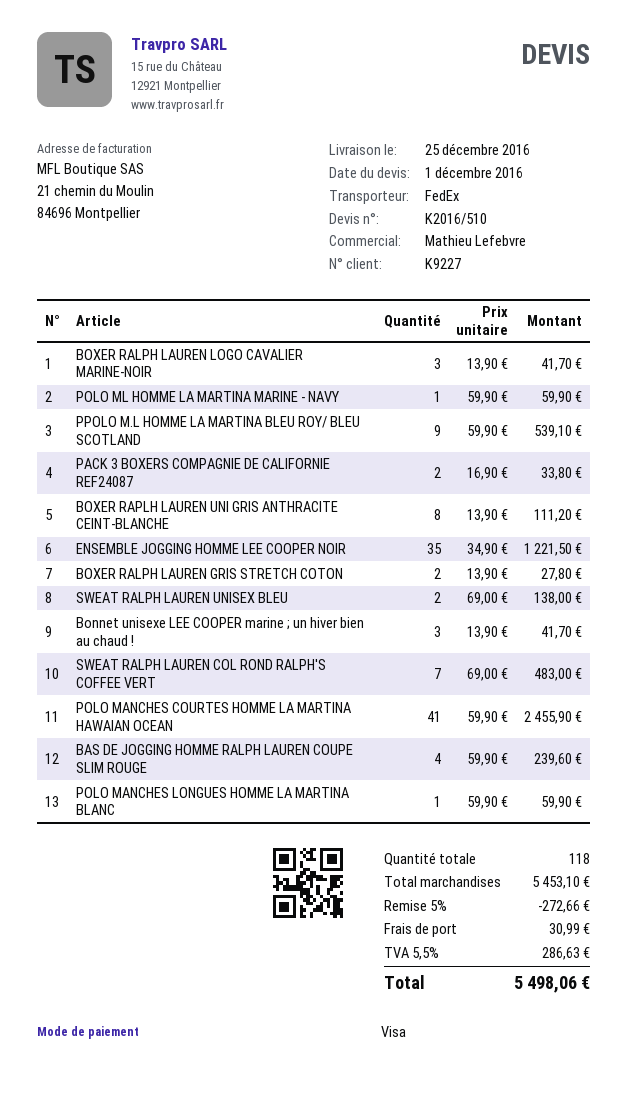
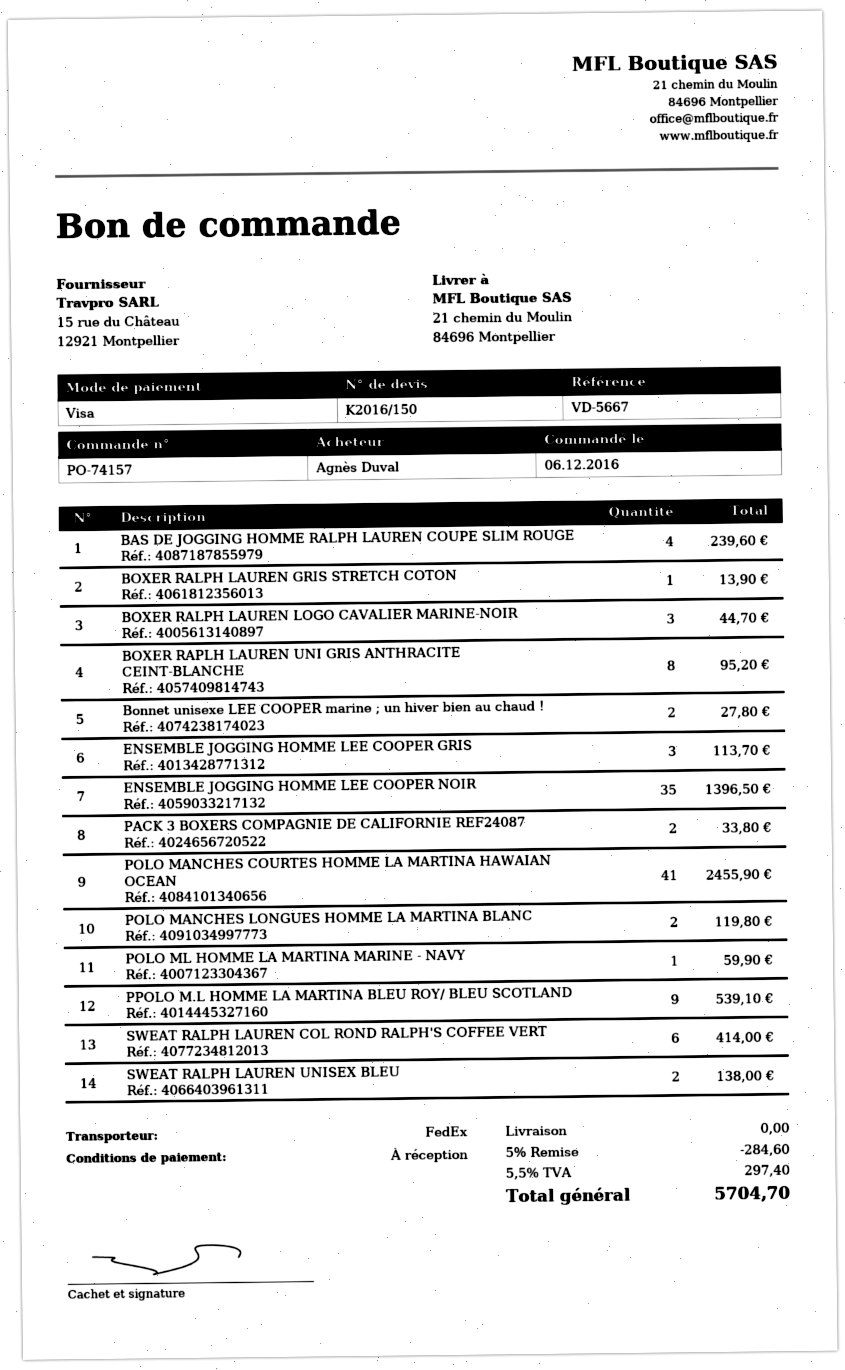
quote number: K2016/510 -> K2016/150
BOXER RALPH LAUREN LOGO CAVALIER MARINE-NOIR: 3 for 41.70 -> 3 for 44.70
BOXER RAPLH LAUREN UNI GRIS ANTHRACITE CEINT-BLANCHE: 8 for 111.20 -> 8 for 95.20
ENSEMBLE JOGGING HOMME LEE COOPER NOIR: 35 for 1221.50 -> 35 for 1396.50
BOXER RALPH LAUREN GRIS STRETCH COTON: 2 for 27.80 -> 1 for 13.90
Bonnet unisexe LEE COOPER marine ; un hiver bien au chaud !: 3 for 41.70 -> 2 for 27.80
SWEAT RALPH LAUREN COL ROND RALPH'S COFFEE VERT: 7 for 483.00 -> 6 for 414.00
POLO MANCHES LONGUES HOMME LA MARTINA BLANC: 1 for 59.90 -> 2 for 119.80
ENSEMBLE JOGGING HOMME LEE COOPER GRIS: none -> 3 for 113.70
discount: 5% = 272.66 -> 5% = 284.60
shipping: 30.99 -> 0.00
tax: 5.5% = 286.63 -> 5.5% = 297.40
total: 5498.06 -> 5704.70

